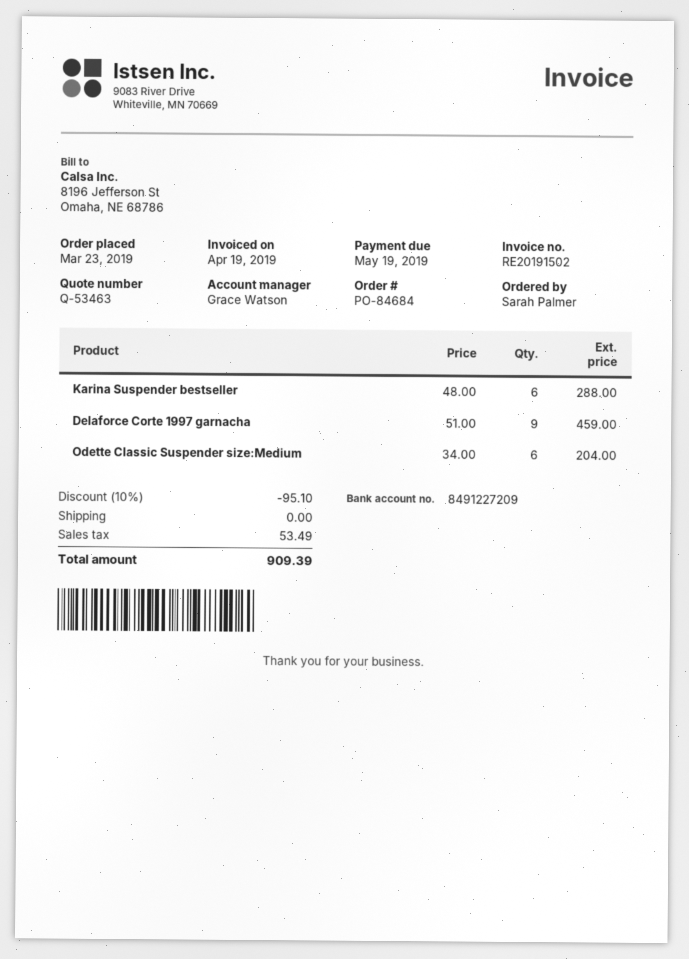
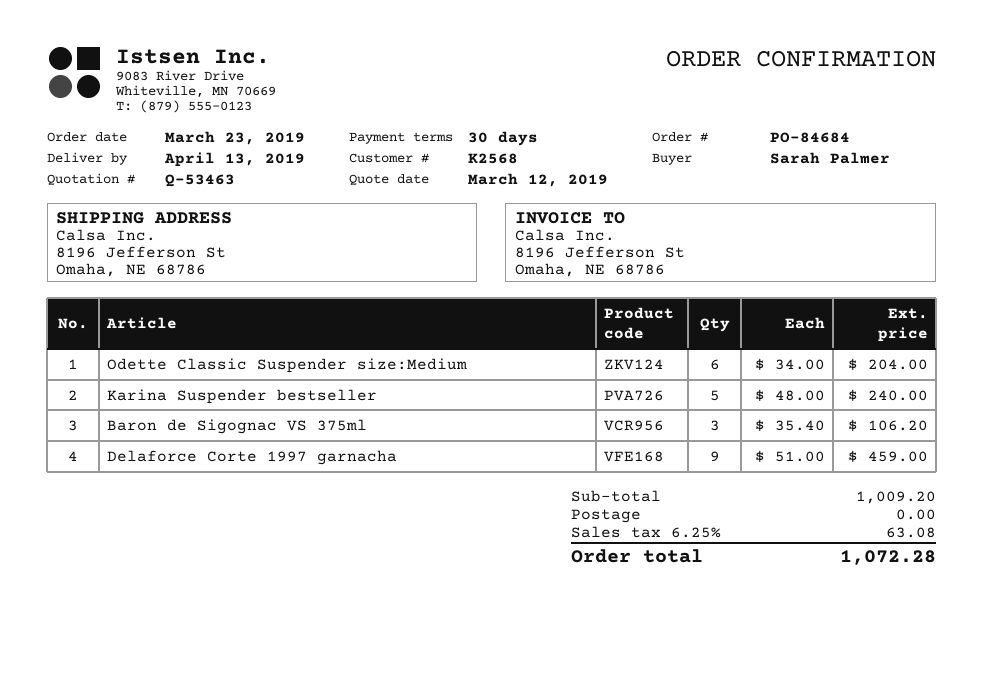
Karina Suspender bestseller: 6 x 48.00 = 288.00 -> 5 x 48.00 = 240.00
Baron de Sigognac VS 375ml: none -> 3 x 35.40 = 106.20
discount: 10% = 95.10 -> none
tax: 53.49 -> 63.08
total: 909.39 -> 1072.28

